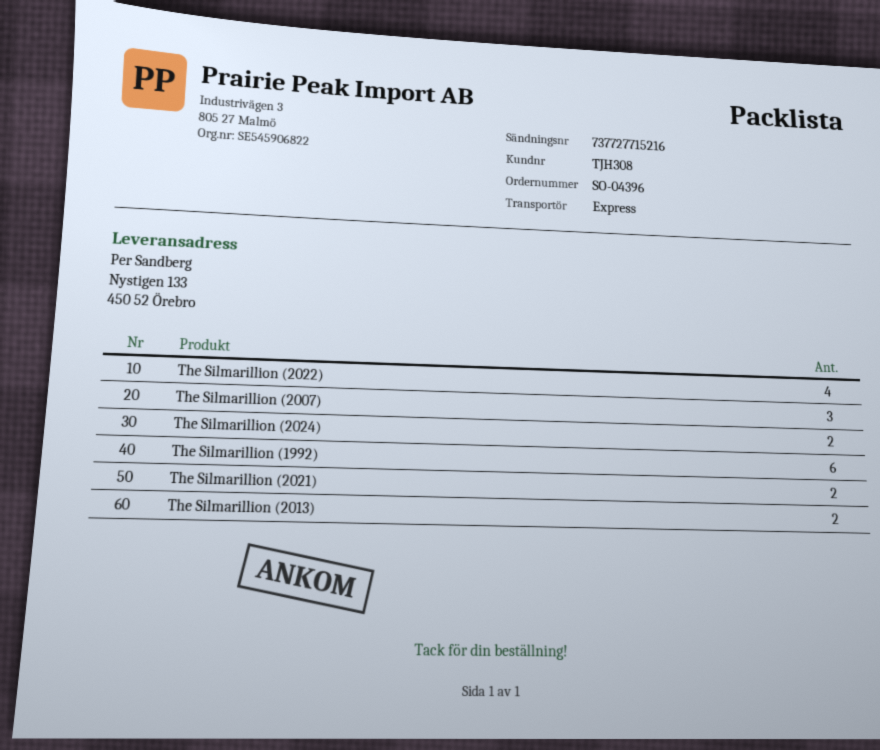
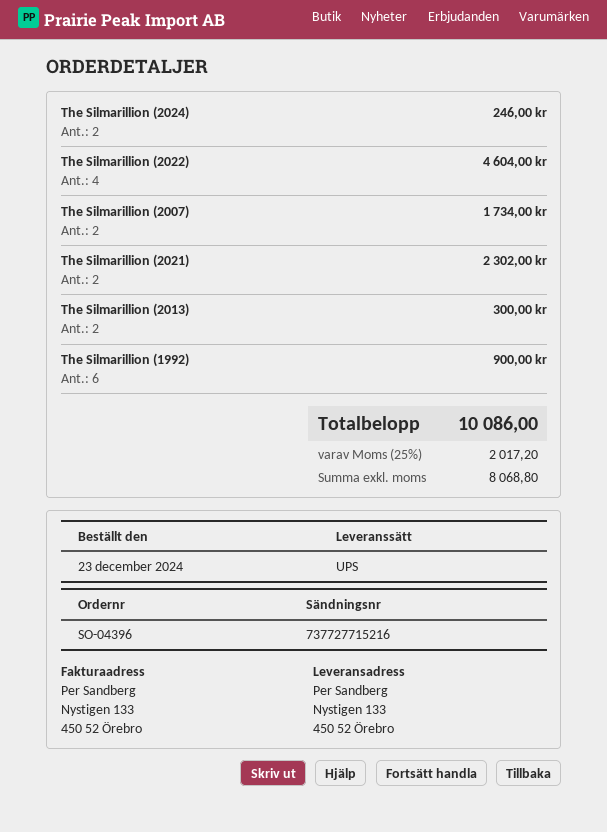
shipping method: express -> UPS
The Silmarillion (2007): 3 -> 2

